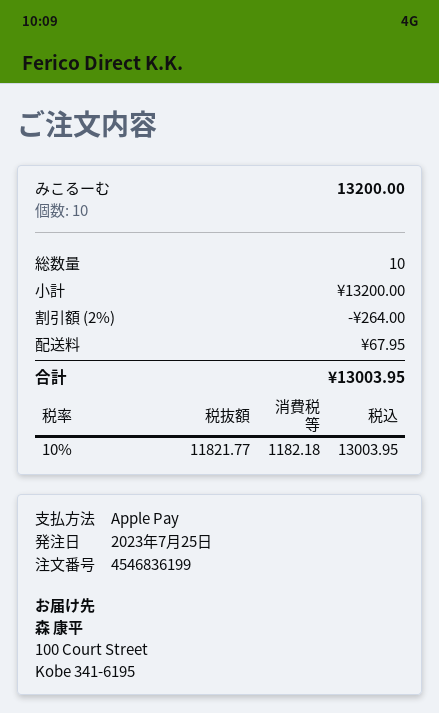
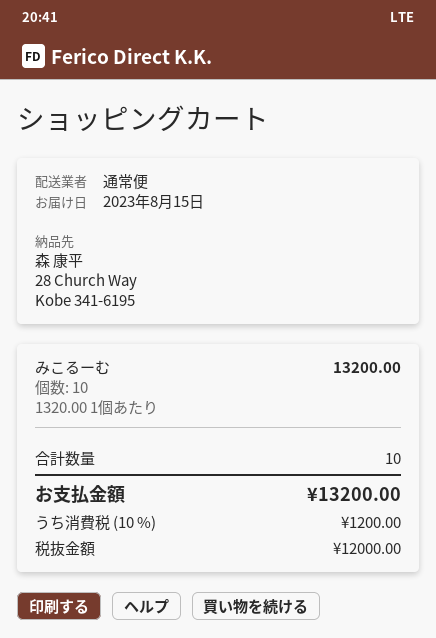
ship to: 100 Court Street, Kobe 341-6195 -> 28 Church Way, Kobe 341-6195
discount: 2% = 264.00 -> none
shipping: 67.95 -> none
net: 11821.77 -> 12000.00
tax: 10% = 1182.18 -> 10% = 1200.00
total: 13003.95 -> 13200.00

